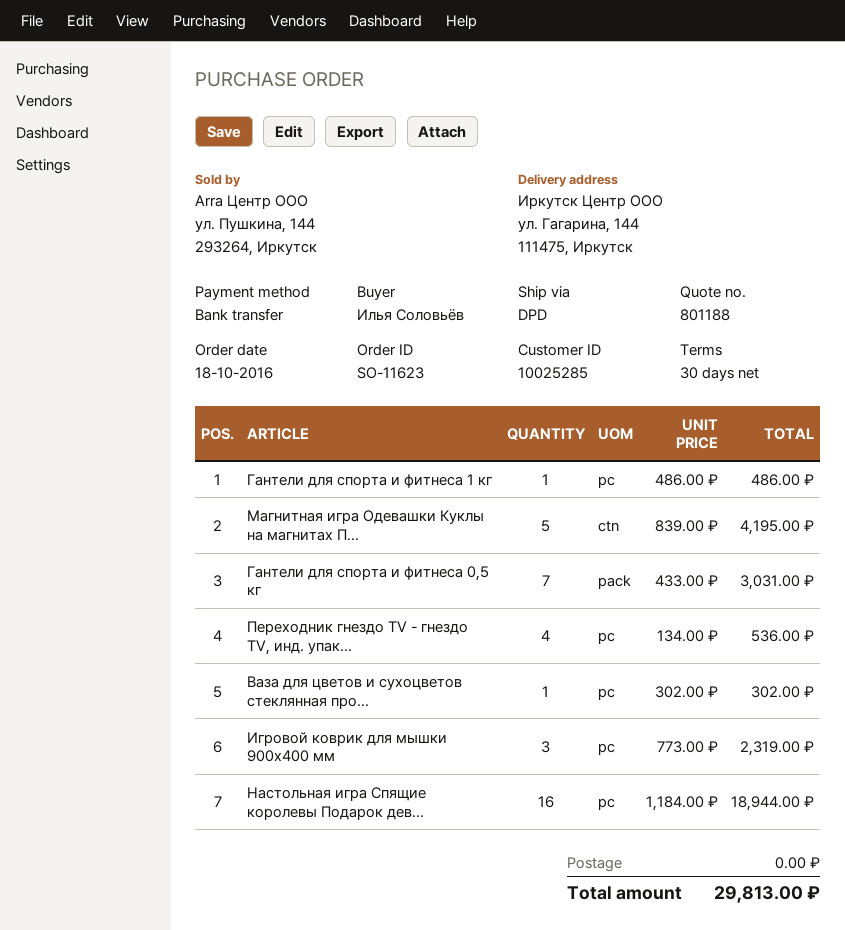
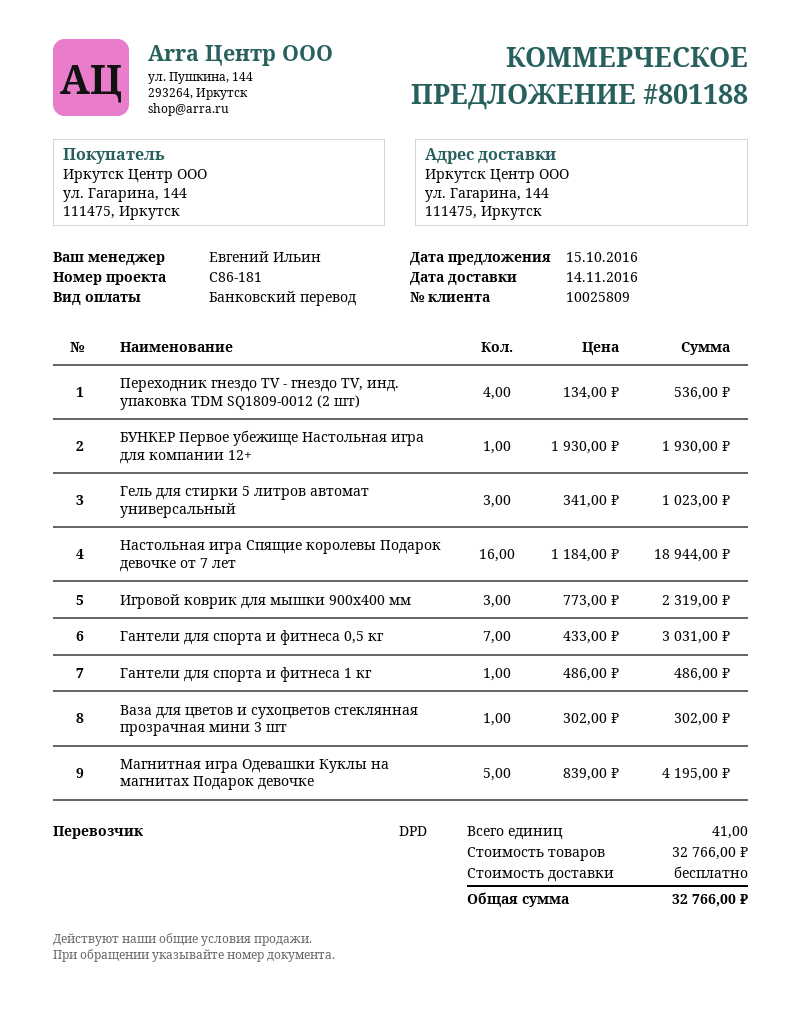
customer number: 10025285 -> 10025809
БУНКЕР Первое убежище Настольная игра для компании 12+: none -> 1 x 1930.00 = 1930.00
Гель для стирки 5 литров автомат универсальный: none -> 3 x 341.00 = 1023.00
total: 29813.00 -> 32766.00

